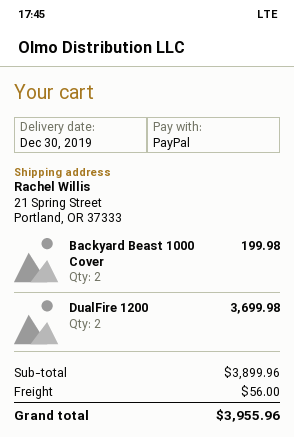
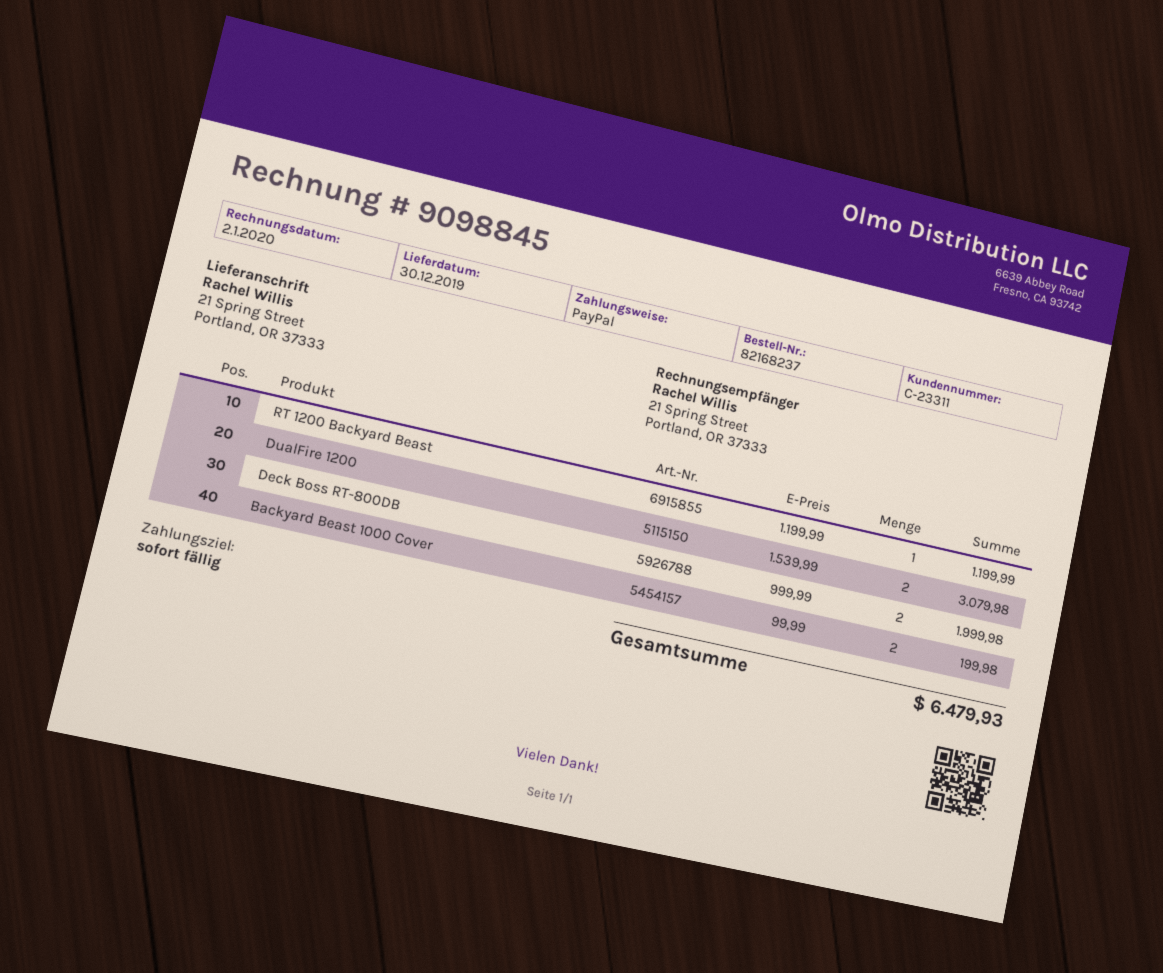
DualFire 1200: 2 for 3699.98 -> 2 for 3079.98
RT 1200 Backyard Beast: none -> 1 for 1199.99
Deck Boss RT-800DB: none -> 2 for 1999.98
shipping: 56.00 -> none
total: 3955.96 -> 6479.93

